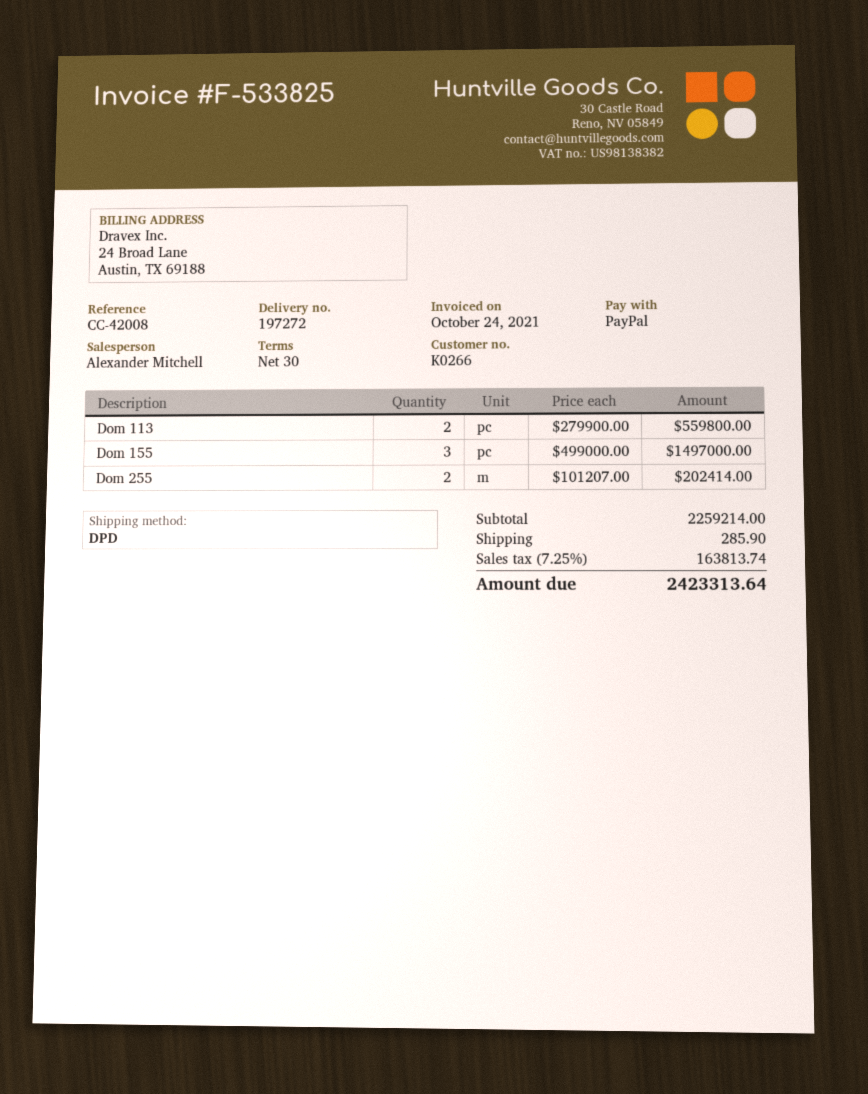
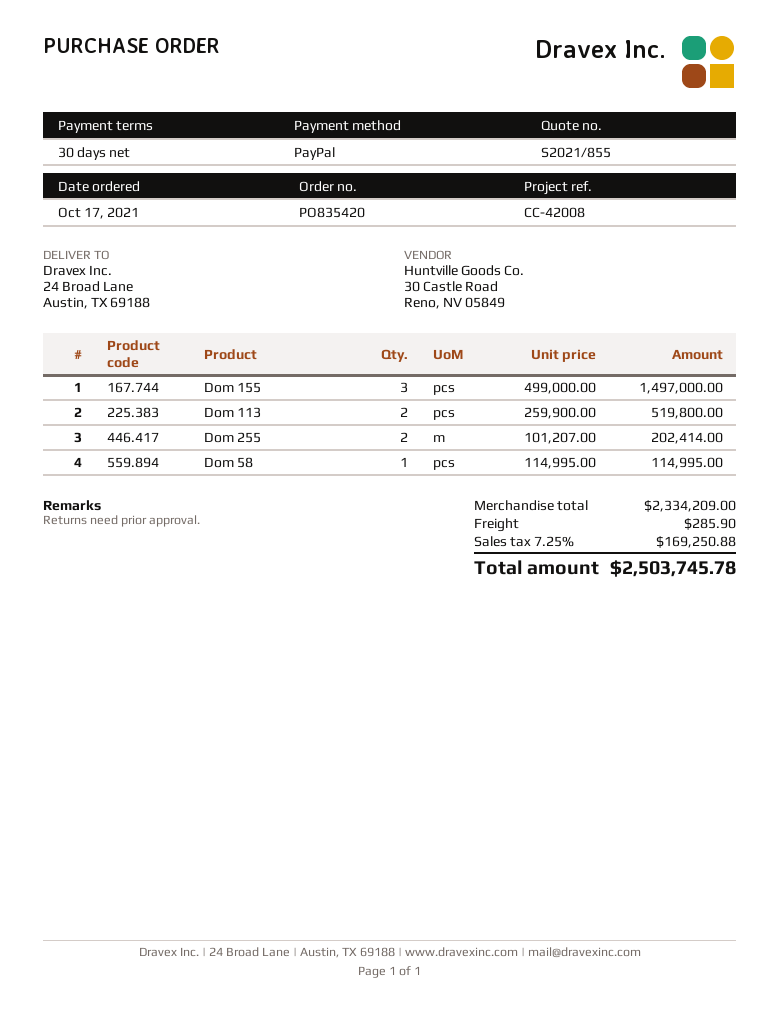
Dom 113: 2 x 279900.00 = 559800.00 -> 2 x 259900.00 = 519800.00
Dom 58: none -> 1 x 114995.00 = 114995.00
subtotal: 2259214.00 -> 2334209.00
tax: 7.25% = 163813.74 -> 7.25% = 169250.88
total: 2423313.64 -> 2503745.78

